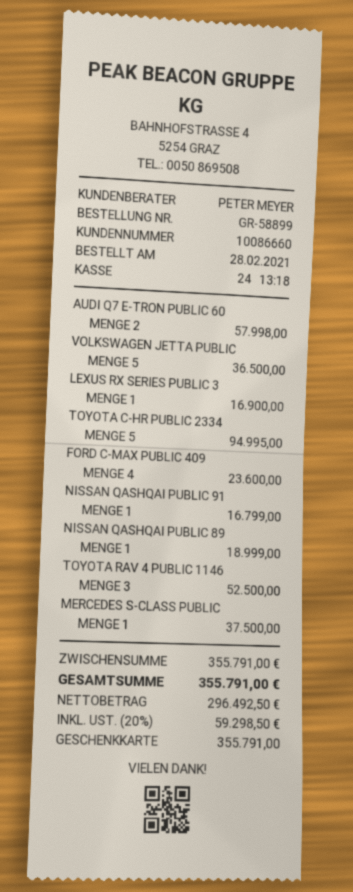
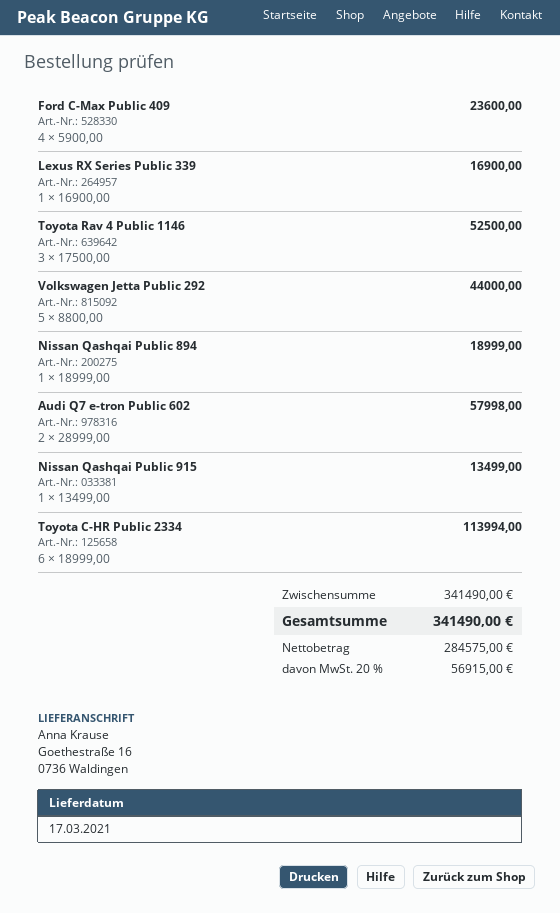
VOLKSWAGEN JETTA PUBLIC: 5 for 36500.00 -> 5 for 44000.00
TOYOTA C-HR PUBLIC 2334: 5 for 94995.00 -> 6 for 113994.00
NISSAN QASHQAI PUBLIC 91: 1 for 16799.00 -> 1 for 13499.00
MERCEDES S-CLASS PUBLIC: 1 for 37500.00 -> none
subtotal: 355791.00 -> 341490.00
net: 296492.50 -> 284575.00
tax: 20% = 59298.50 -> 20% = 56915.00
total: 355791.00 -> 341490.00

